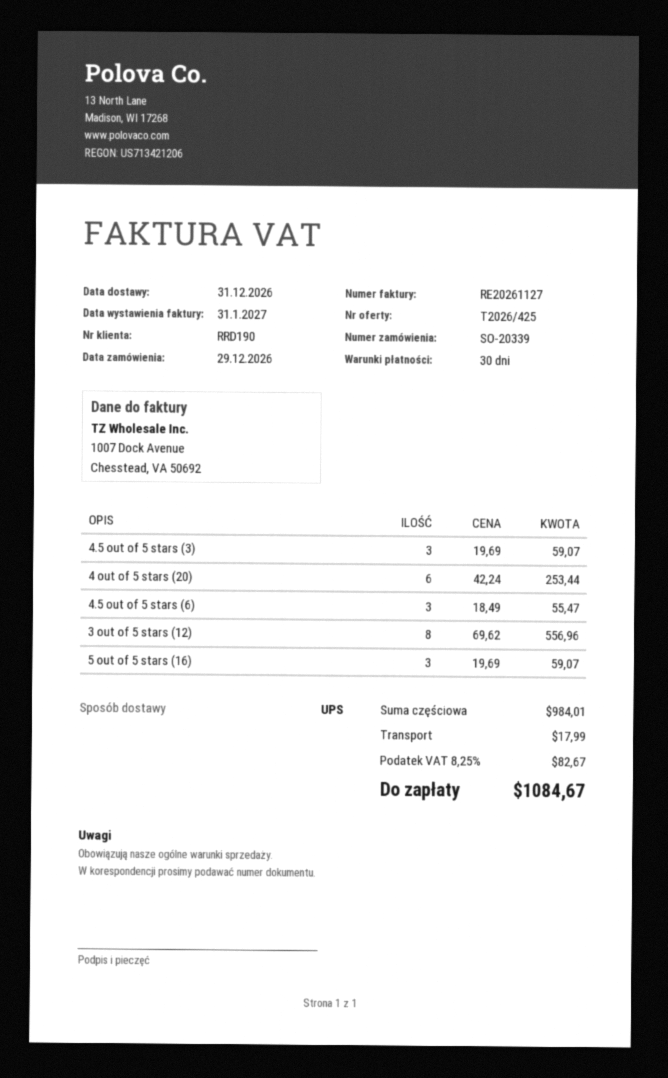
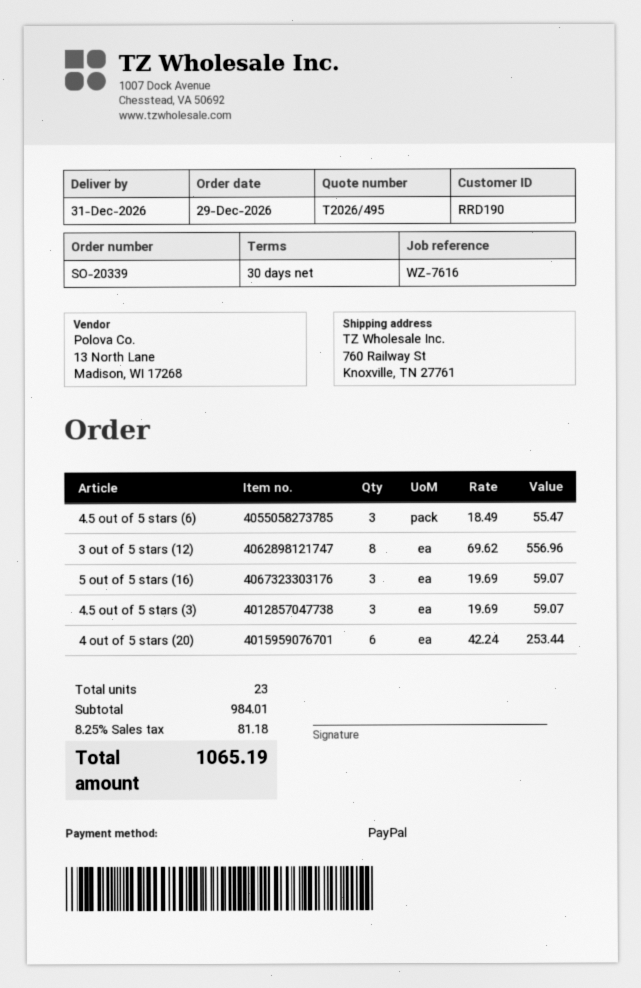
quote number: T2026/425 -> T2026/495
shipping: 17.99 -> none
tax: 8.25% = 82.67 -> 8.25% = 81.18
total: 1084.67 -> 1065.19

